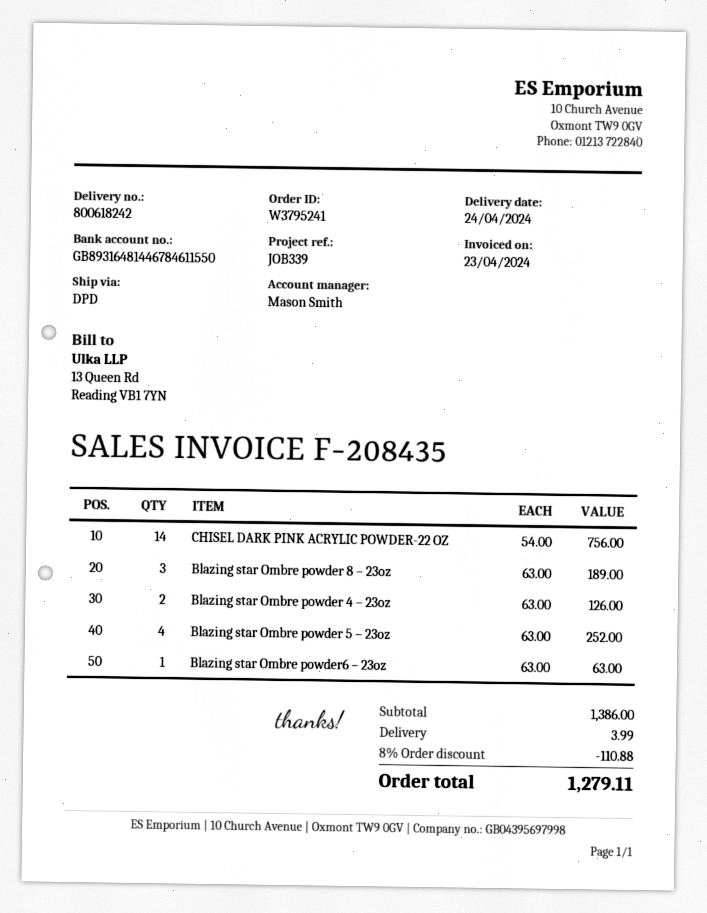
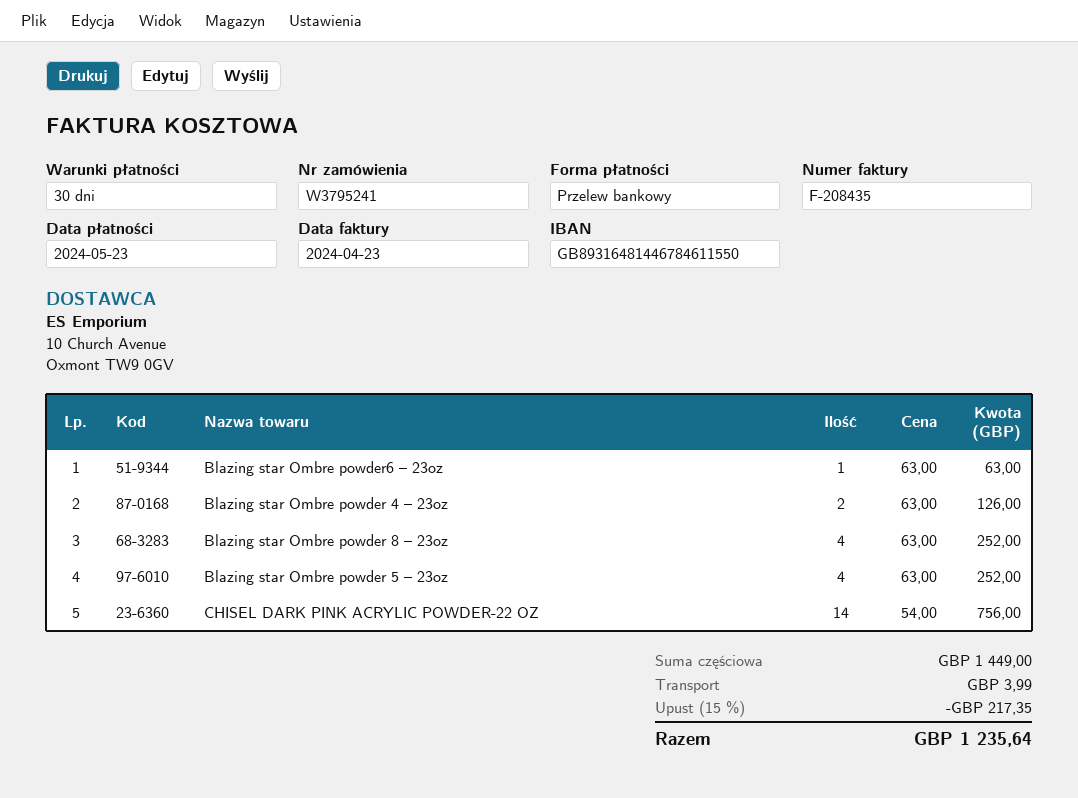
Blazing star Ombre powder 8 – 23oz: 3 x 63.00 = 189.00 -> 4 x 63.00 = 252.00
subtotal: 1386.00 -> 1449.00
discount: 8% = 110.88 -> 15% = 217.35
total: 1279.11 -> 1235.64

